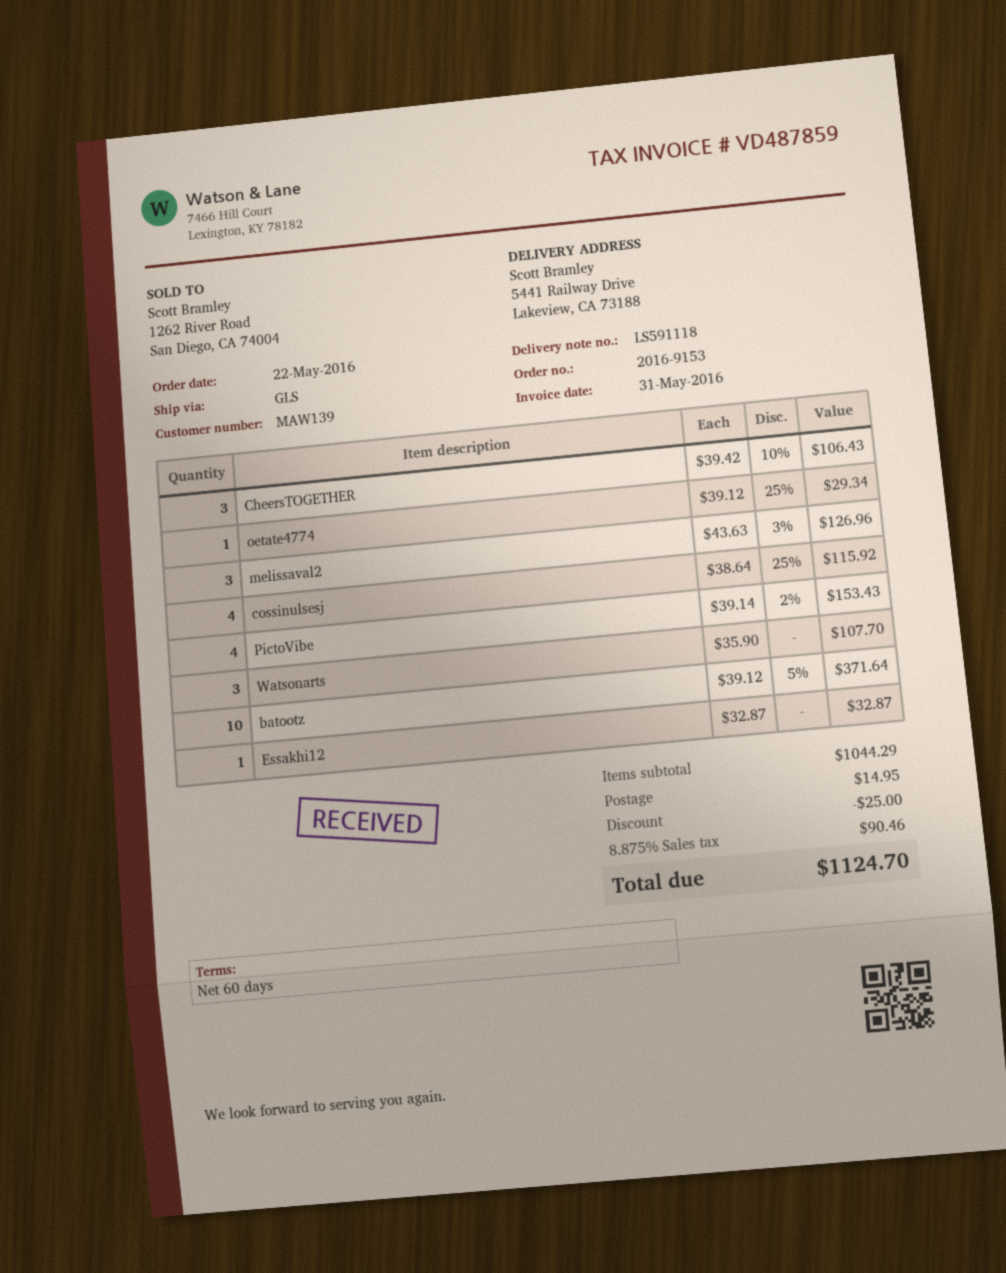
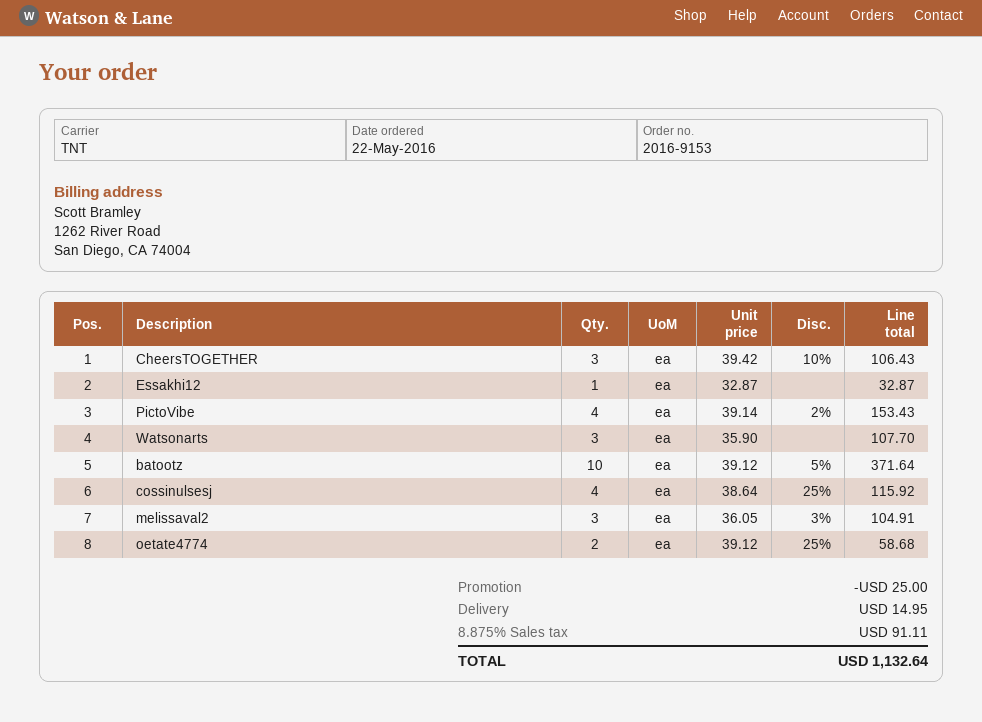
shipping method: GLS -> TNT
oetate4774: 1 x 39.12 - 25% = 29.34 -> 2 x 39.12 - 25% = 58.68
melissaval2: 3 x 43.63 - 3% = 126.96 -> 3 x 36.05 - 3% = 104.91
tax: 8.875% = 90.46 -> 8.875% = 91.11
total: 1124.70 -> 1132.64

